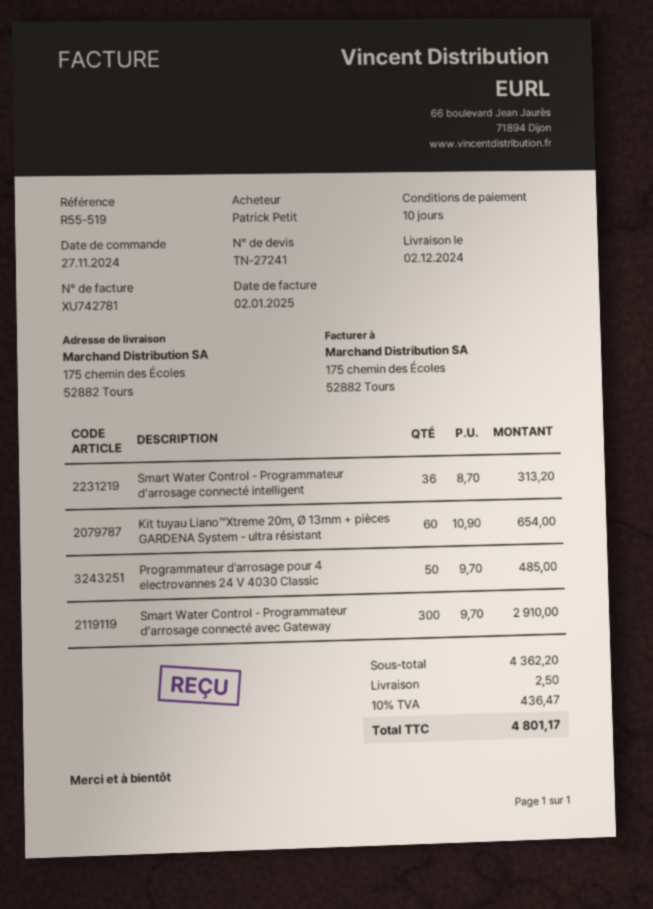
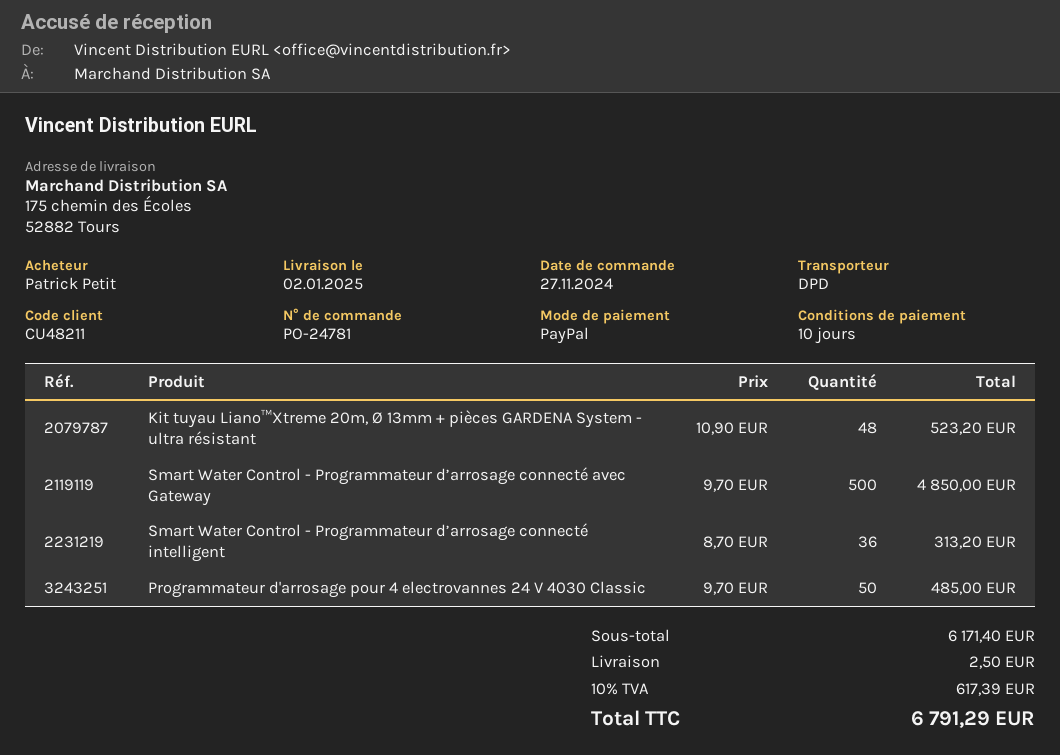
delivery date: 2024-12-02 -> 2025-01-02
Kit tuyau Liano™Xtreme 20m, Ø 13mm + pièces GARDENA System - ultra résistant: 60 x 10.90 = 654.00 -> 48 x 10.90 = 523.20
Smart Water Control - Programmateur d’arrosage connecté avec Gateway: 300 x 9.70 = 2910.00 -> 500 x 9.70 = 4850.00
subtotal: 4362.20 -> 6171.40
tax: 10% = 436.47 -> 10% = 617.39
total: 4801.17 -> 6791.29

